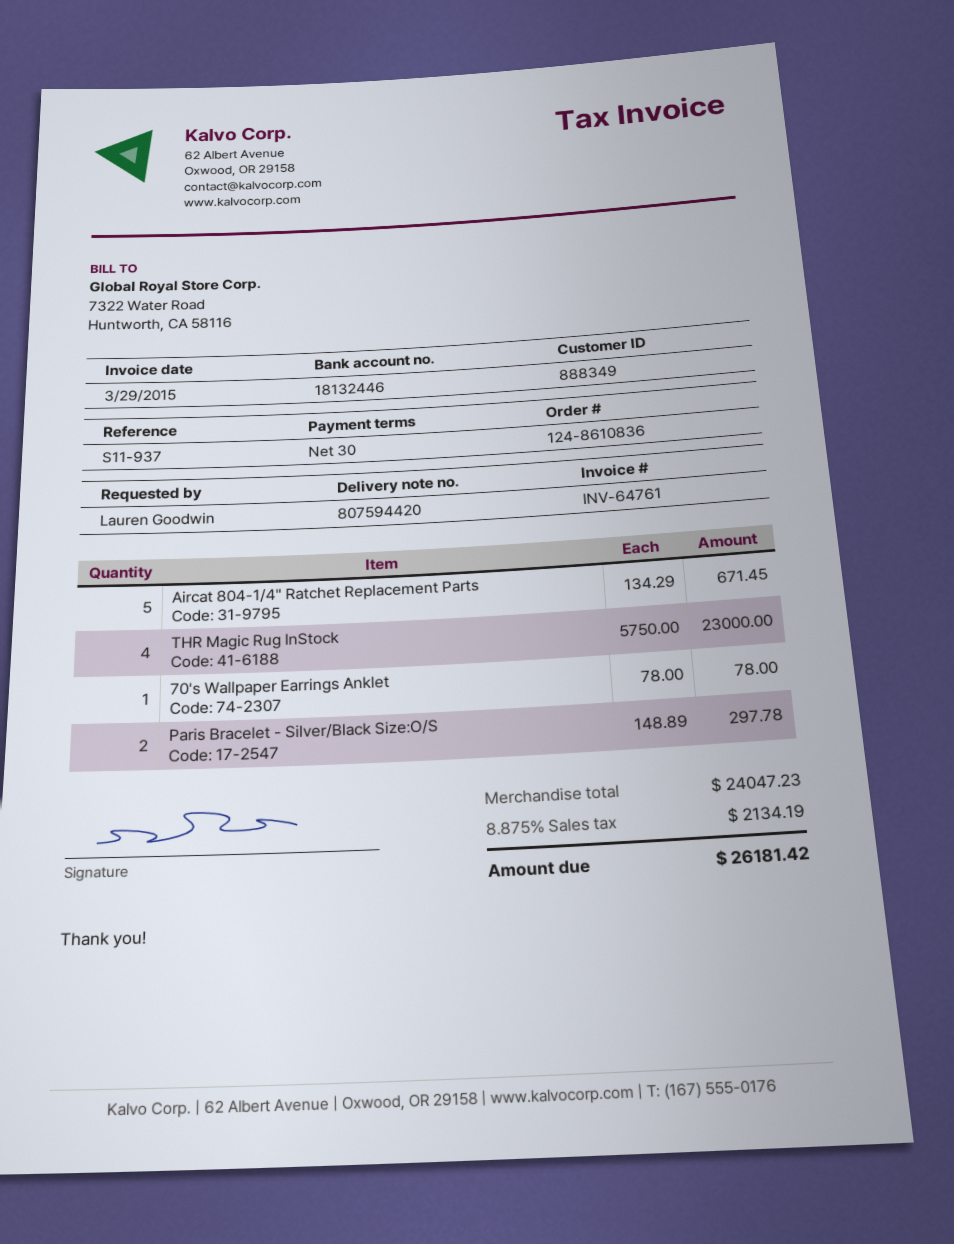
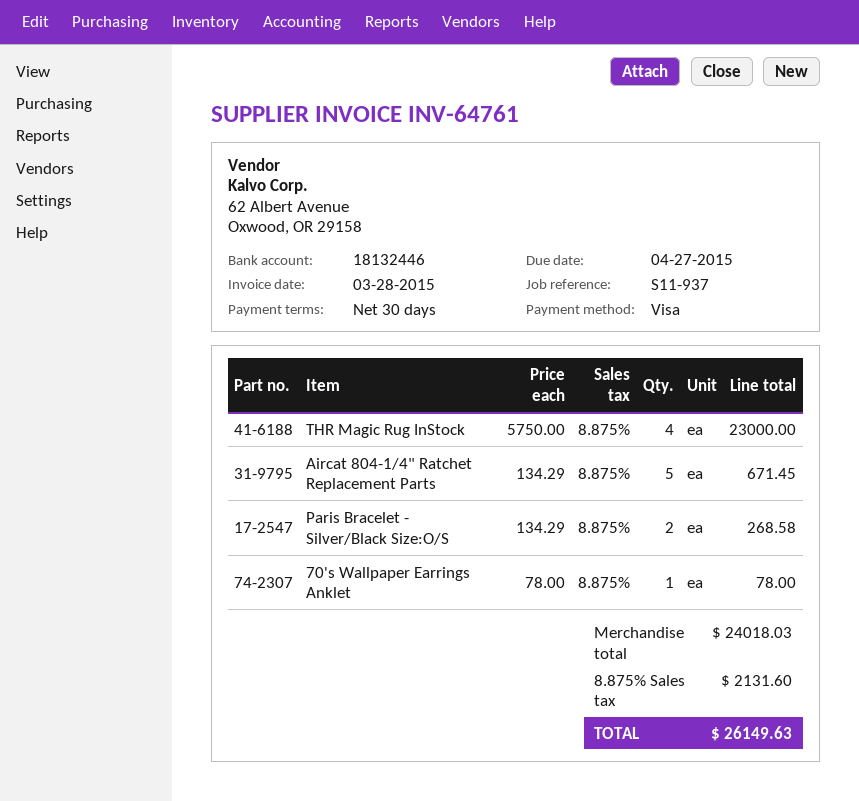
invoice date: 2015-03-29 -> 2015-03-28
Paris Bracelet - Silver/Black Size:O/S: 2 x 148.89 = 297.78 -> 2 x 134.29 = 268.58
subtotal: 24047.23 -> 24018.03
tax: 8.875% = 2134.19 -> 8.875% = 2131.60
total: 26181.42 -> 26149.63

